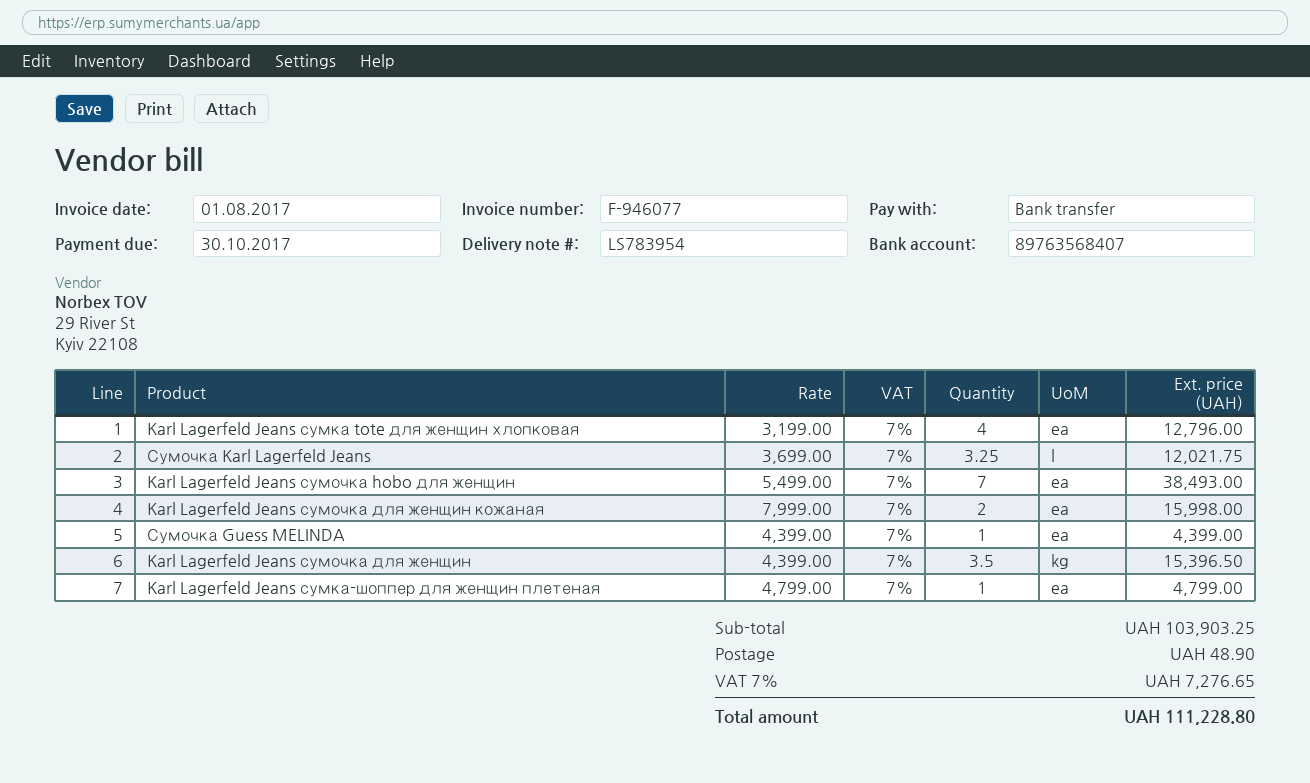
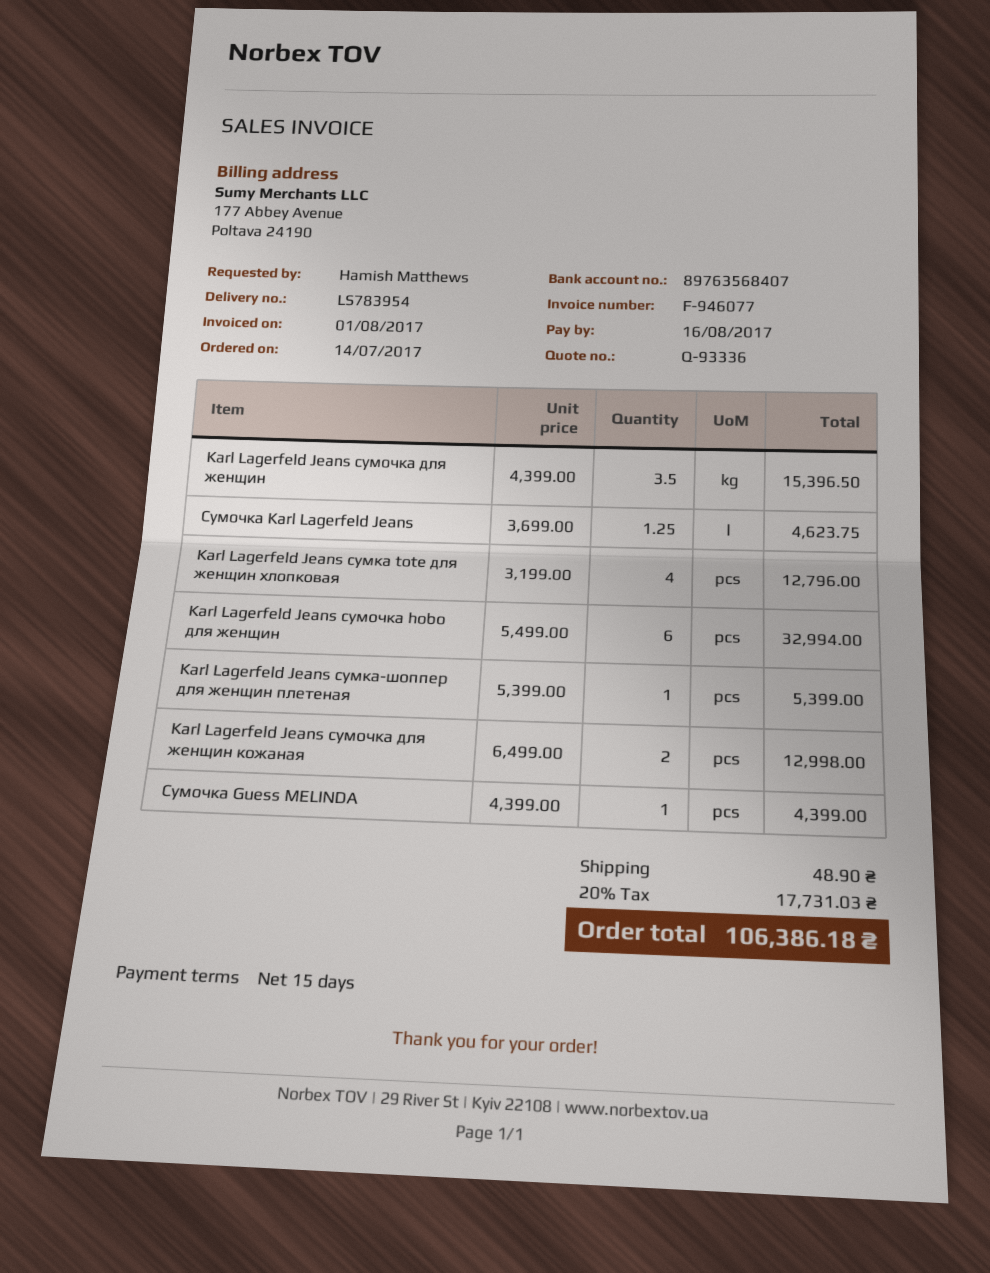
due date: 2017-10-30 -> 2017-08-16
Сумочка Karl Lagerfeld Jeans: 3.25 x 3699.00 = 12021.75 -> 1.25 x 3699.00 = 4623.75
Karl Lagerfeld Jeans сумочка hobo для женщин: 7 x 5499.00 = 38493.00 -> 6 x 5499.00 = 32994.00
Karl Lagerfeld Jeans сумочка для женщин кожаная: 2 x 7999.00 = 15998.00 -> 2 x 6499.00 = 12998.00
Karl Lagerfeld Jeans сумка-шоппер для женщин плетеная: 1 x 4799.00 = 4799.00 -> 1 x 5399.00 = 5399.00
tax: 7% = 7276.65 -> 20% = 17731.03
total: 111228.80 -> 106386.18

